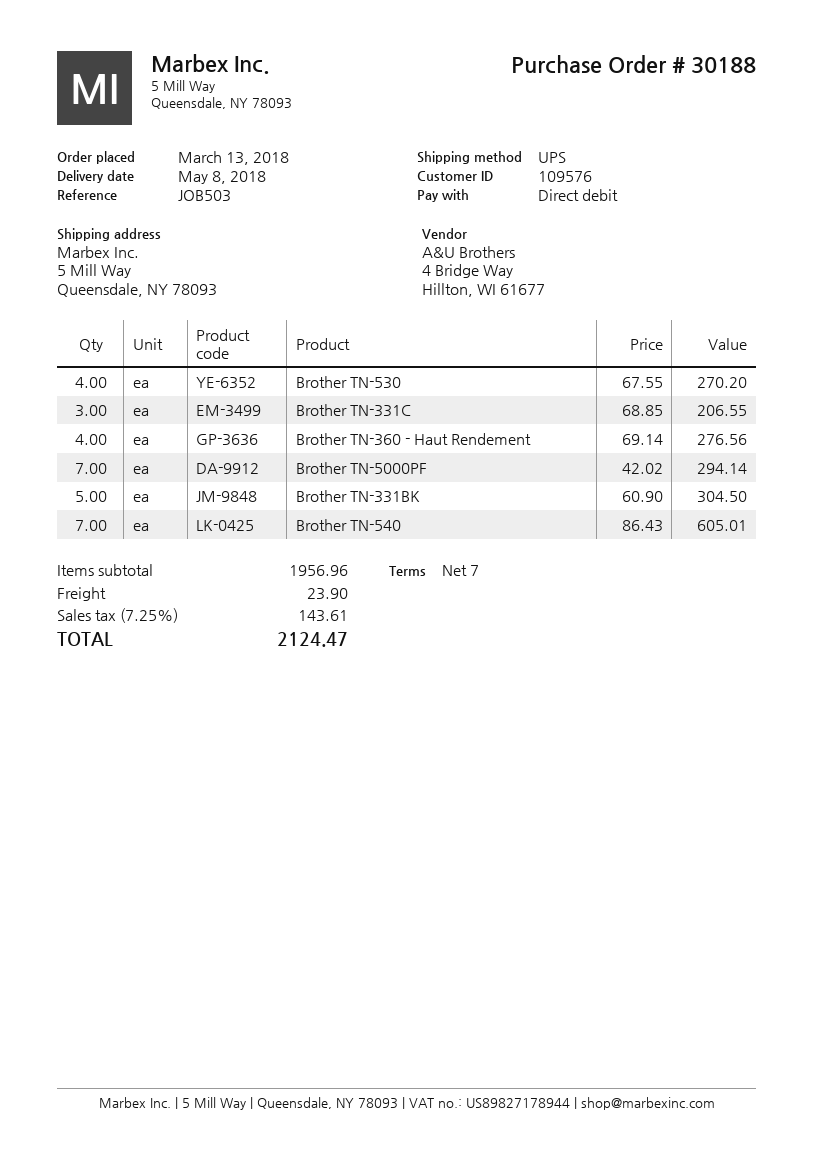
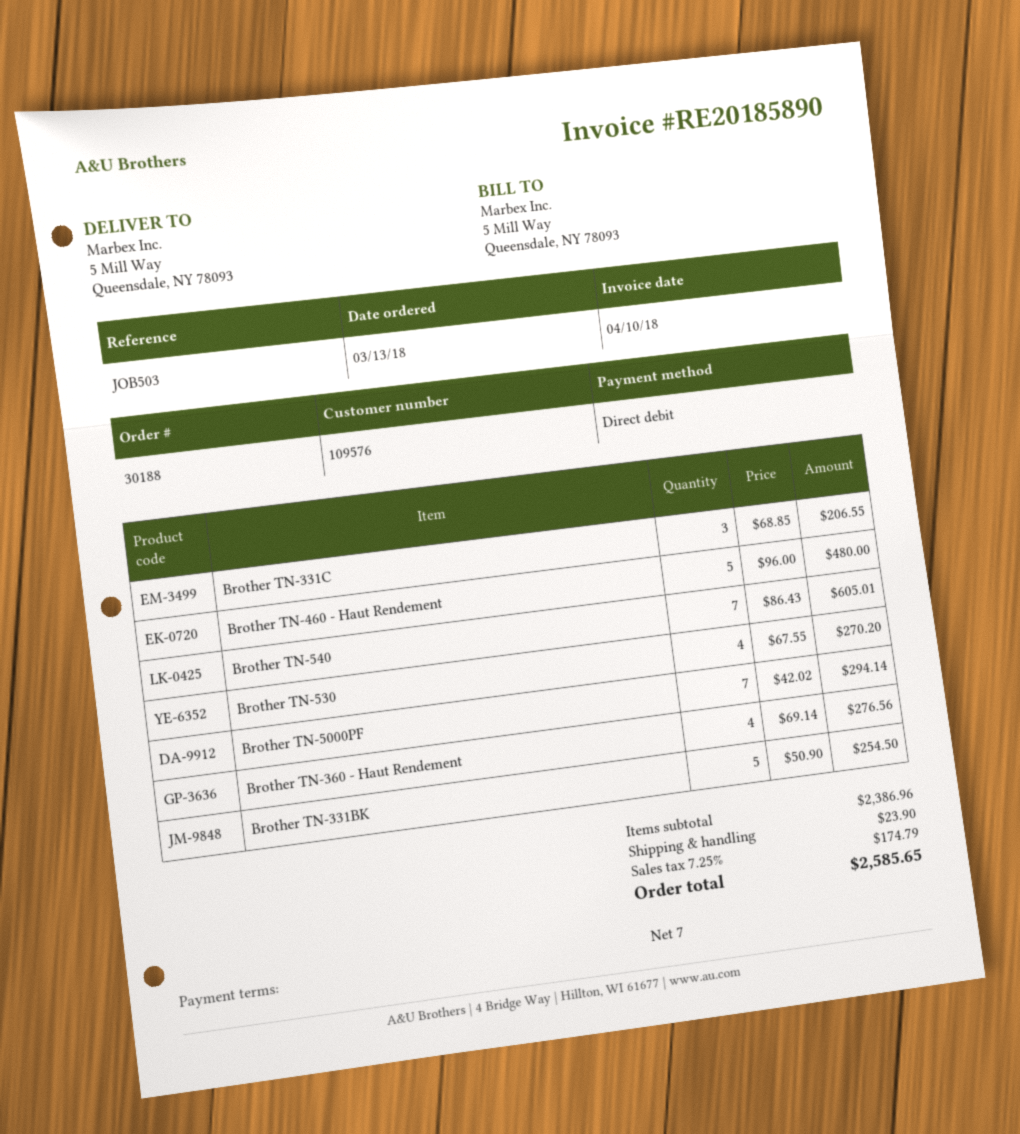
Brother TN-331BK: 5 x 60.90 = 304.50 -> 5 x 50.90 = 254.50
Brother TN-460 - Haut Rendement: none -> 5 x 96.00 = 480.00
subtotal: 1956.96 -> 2386.96
tax: 7.25% = 143.61 -> 7.25% = 174.79
total: 2124.47 -> 2585.65

